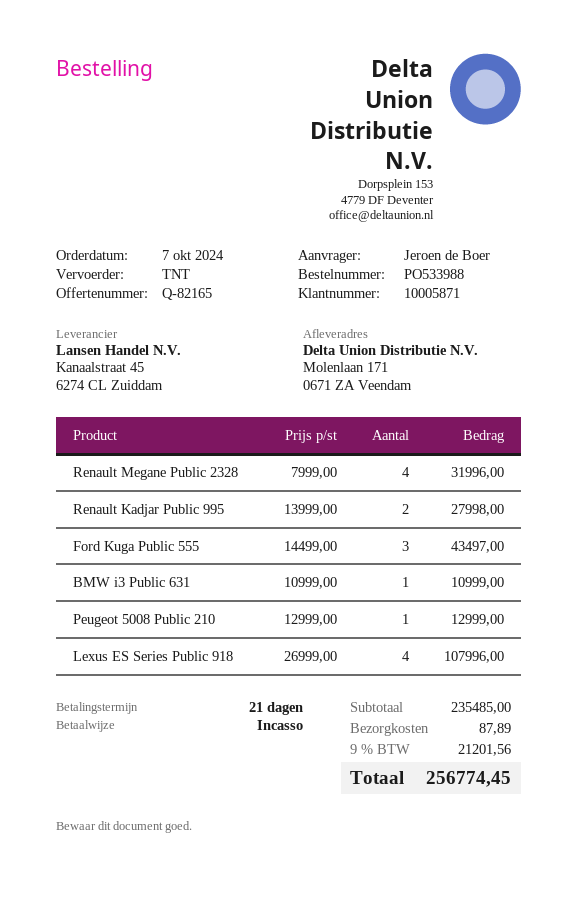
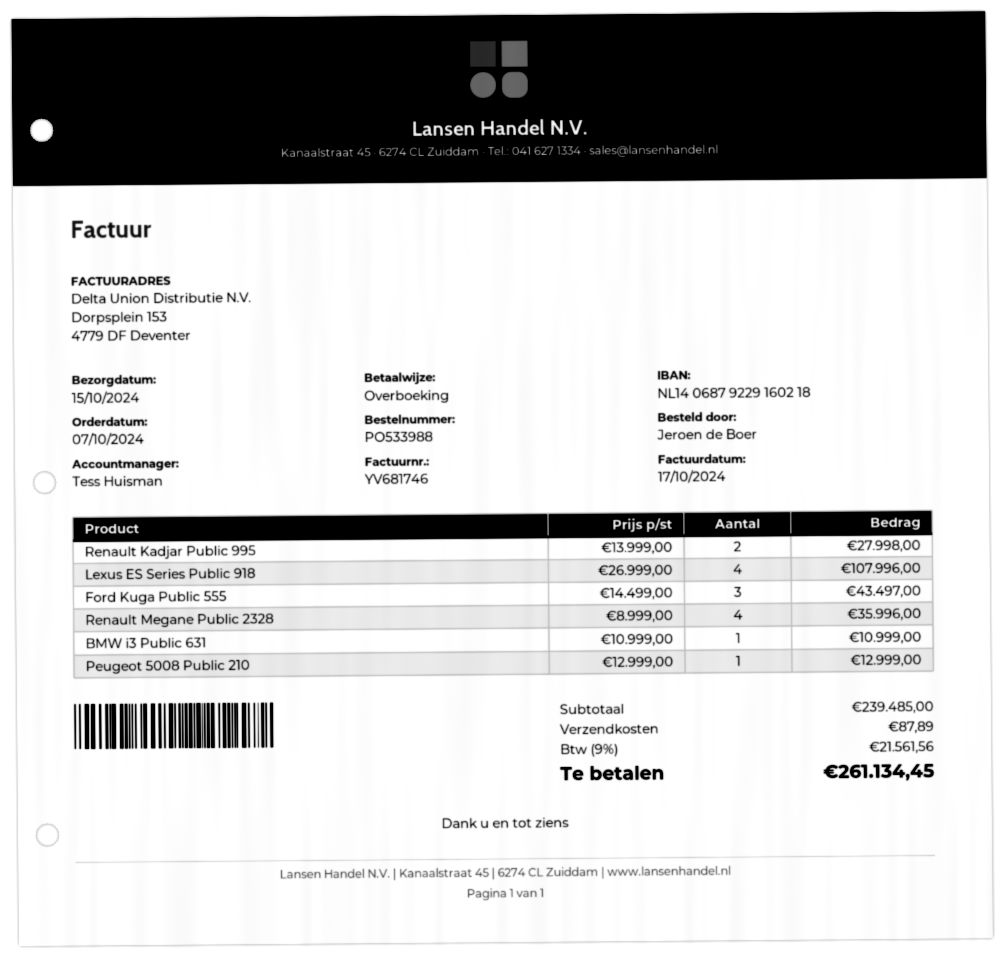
payment method: direct debit -> bank transfer
Renault Megane Public 2328: 4 x 7999.00 = 31996.00 -> 4 x 8999.00 = 35996.00
subtotal: 235485.00 -> 239485.00
tax: 9% = 21201.56 -> 9% = 21561.56
total: 256774.45 -> 261134.45

